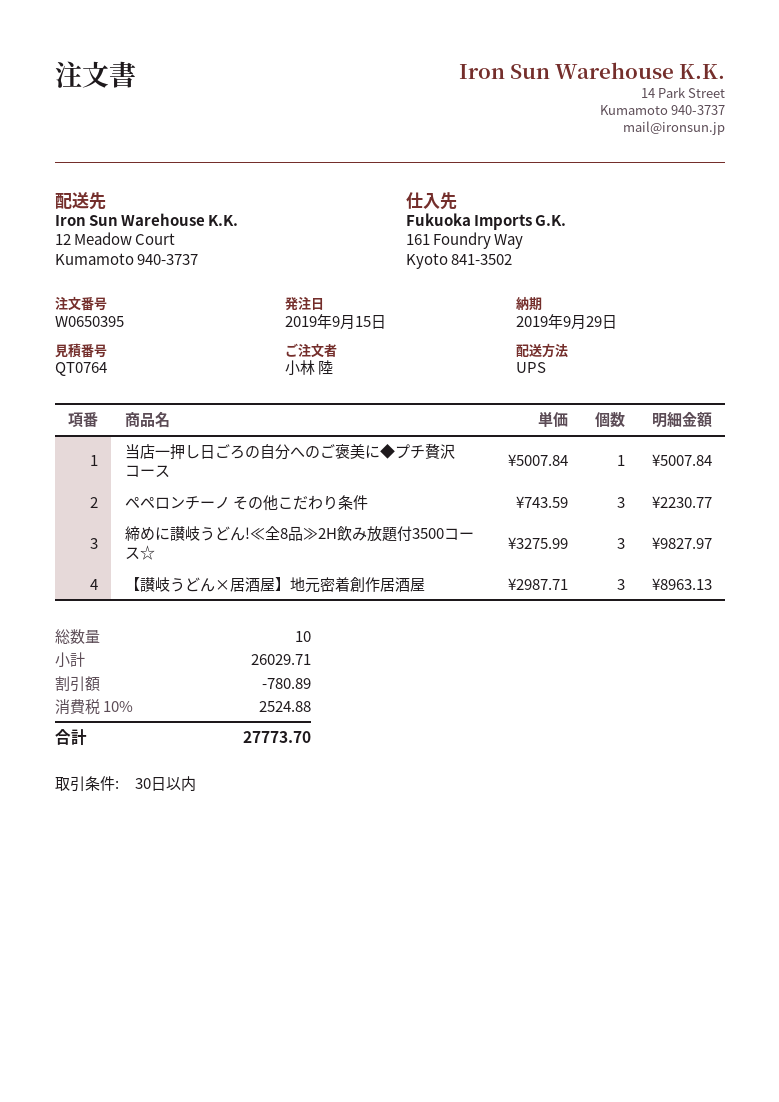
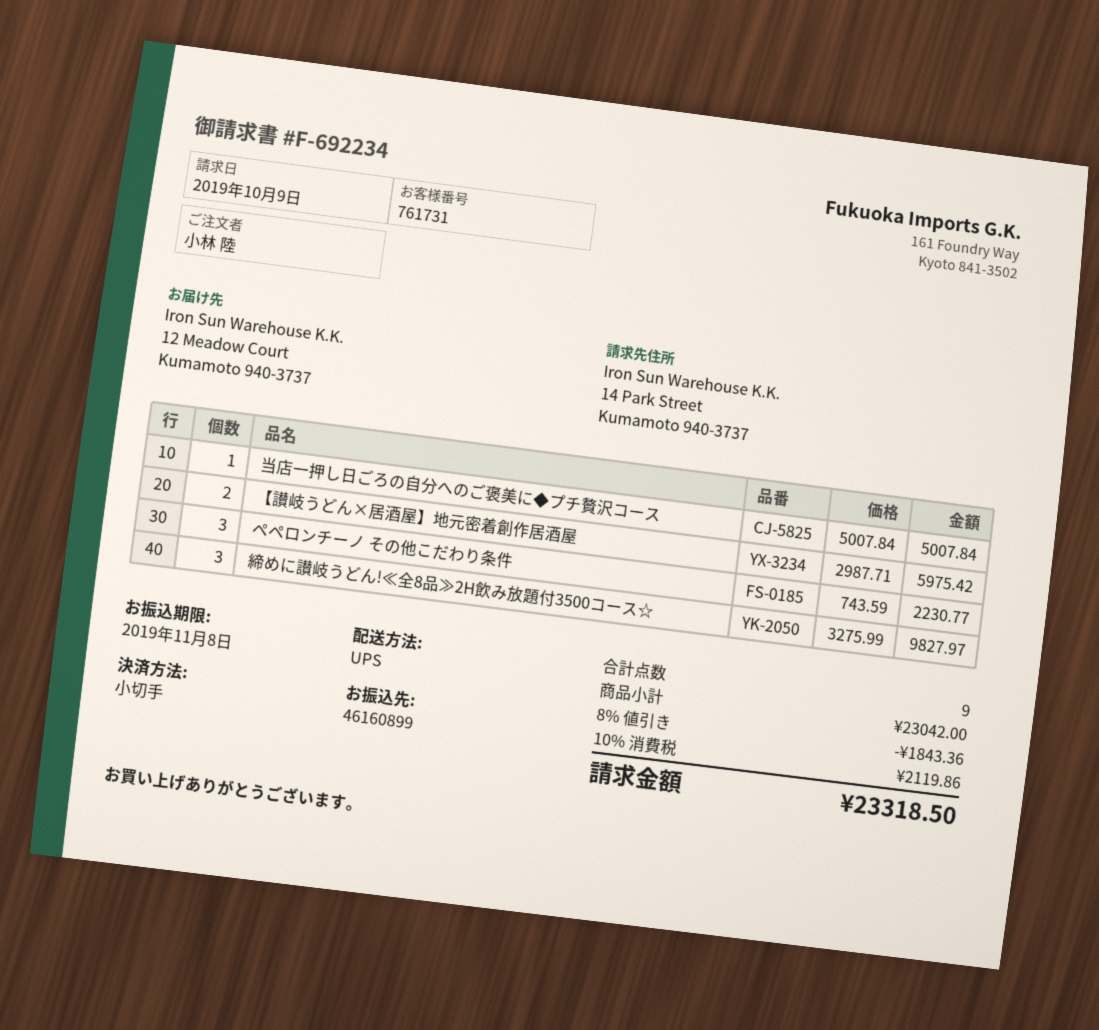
【讃岐うどん×居酒屋】地元密着創作居酒屋: 3 x 2987.71 = 8963.13 -> 2 x 2987.71 = 5975.42
total quantity: 10 -> 9
subtotal: 26029.71 -> 23042.00
discount: 780.89 -> 1843.36
tax: 10% = 2524.88 -> 10% = 2119.86
total: 27773.70 -> 23318.50

